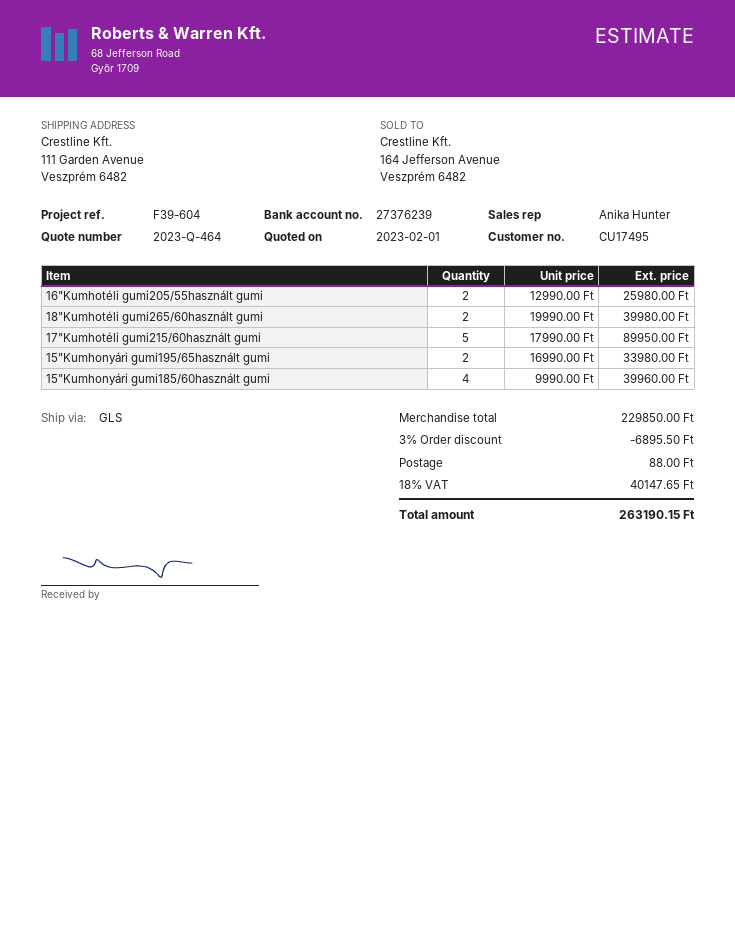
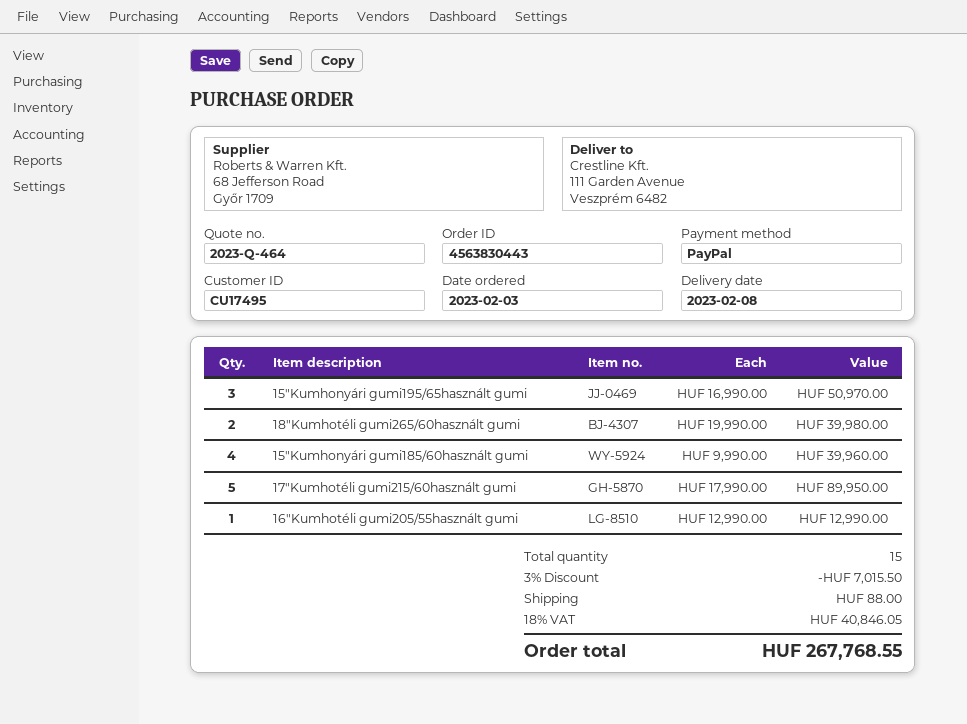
16"Kumhotéli gumi205/55használt gumi: 2 x 12990.00 = 25980.00 -> 1 x 12990.00 = 12990.00
15"Kumhonyári gumi195/65használt gumi: 2 x 16990.00 = 33980.00 -> 3 x 16990.00 = 50970.00
discount: 3% = 6895.50 -> 3% = 7015.50
tax: 18% = 40147.65 -> 18% = 40846.05
total: 263190.15 -> 267768.55

